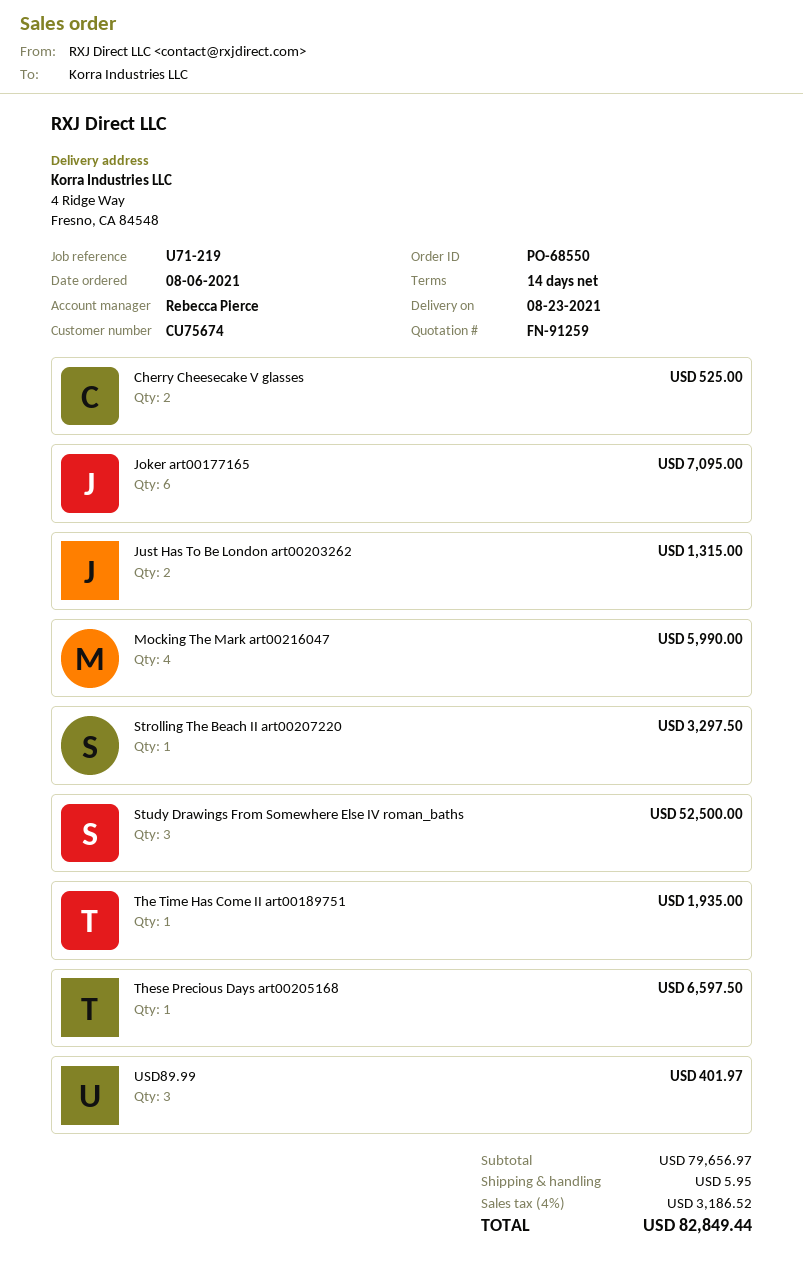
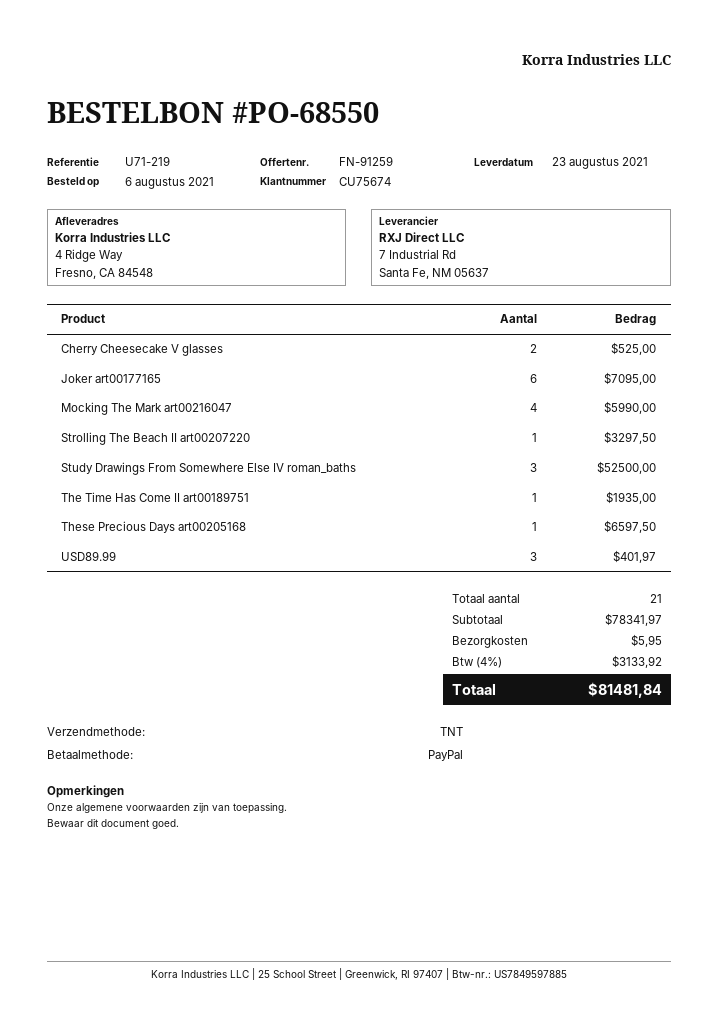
Just Has To Be London art00203262: 2 for 1315.00 -> none
subtotal: 79656.97 -> 78341.97
tax: 4% = 3186.52 -> 4% = 3133.92
total: 82849.44 -> 81481.84

